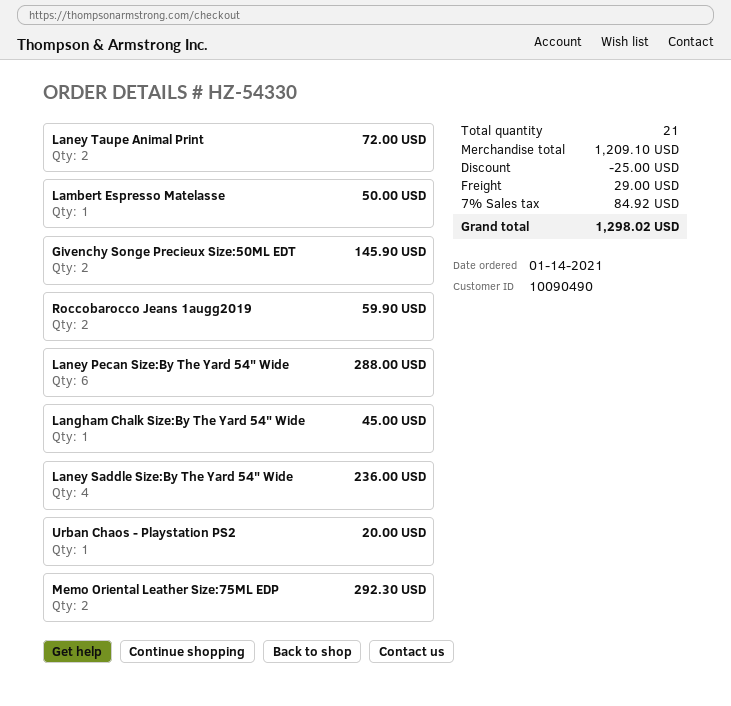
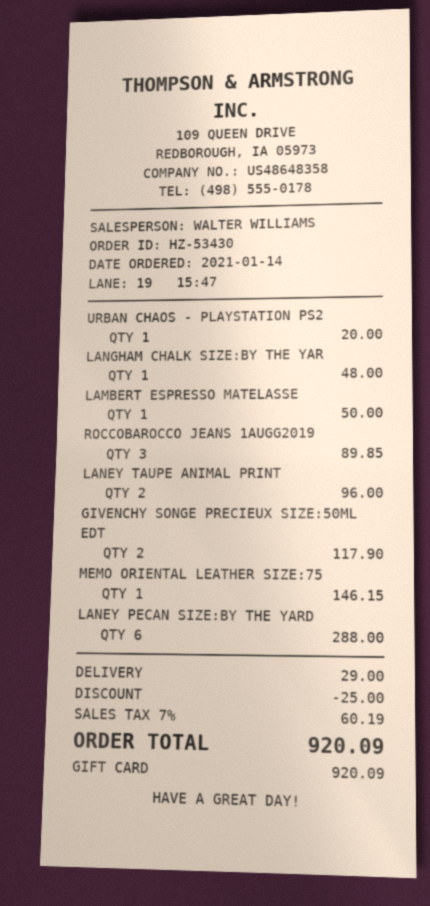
order number: HZ-54330 -> HZ-53430
Laney Taupe Animal Print: 2 for 72.00 -> 2 for 96.00
Givenchy Songe Precieux Size:50ML EDT: 2 for 145.90 -> 2 for 117.90
Roccobarocco Jeans 1augg2019: 2 for 59.90 -> 3 for 89.85
Langham Chalk Size:By The Yard 54" Wide: 1 for 45.00 -> 1 for 48.00
Laney Saddle Size:By The Yard 54" Wide: 4 for 236.00 -> none
Memo Oriental Leather Size:75ML EDP: 2 for 292.30 -> 1 for 146.15
tax: 7% = 84.92 -> 7% = 60.19
total: 1298.02 -> 920.09

